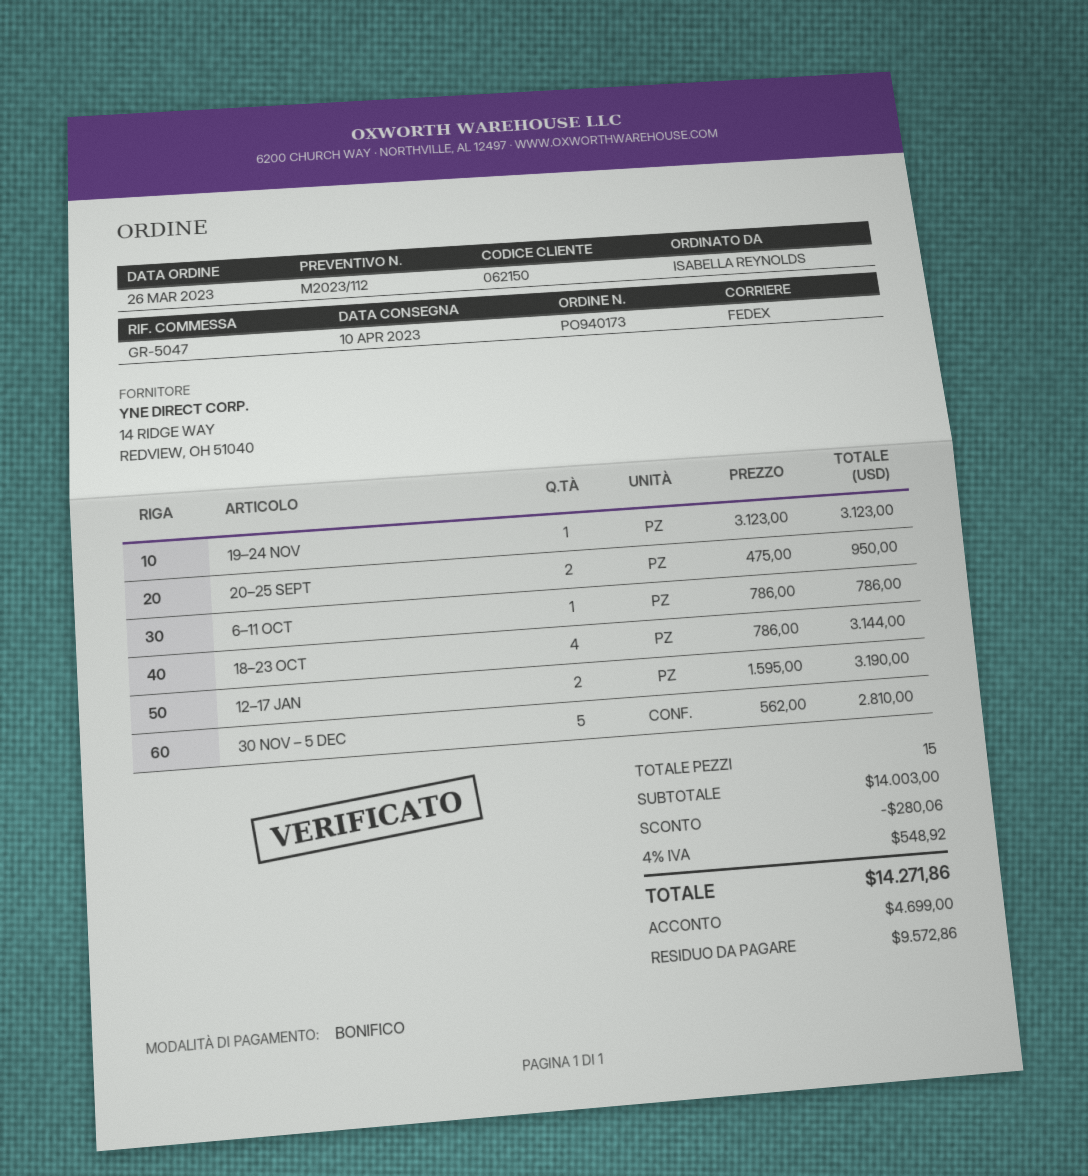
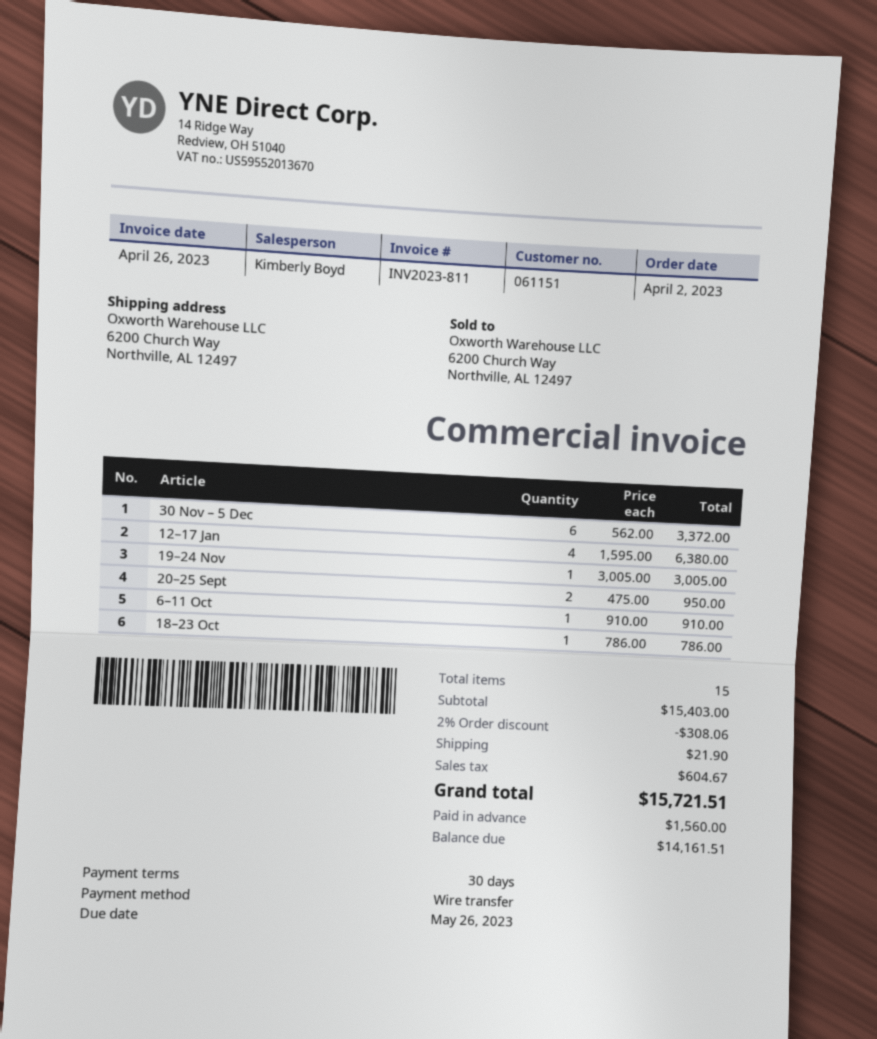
order date: 2023-03-26 -> 2023-04-02
customer number: 062150 -> 061151
19–24 NOV: 1 x 3123.00 = 3123.00 -> 1 x 3005.00 = 3005.00
6–11 OCT: 1 x 786.00 = 786.00 -> 1 x 910.00 = 910.00
18–23 OCT: 4 x 786.00 = 3144.00 -> 1 x 786.00 = 786.00
12–17 JAN: 2 x 1595.00 = 3190.00 -> 4 x 1595.00 = 6380.00
30 NOV – 5 DEC: 5 x 562.00 = 2810.00 -> 6 x 562.00 = 3372.00
subtotal: 14003.00 -> 15403.00
discount: 280.06 -> 308.06
shipping: none -> 21.90
tax: 548.92 -> 604.67
total: 14271.86 -> 15721.51
deposit: 4699.00 -> 1560.00
balance: 9572.86 -> 14161.51

